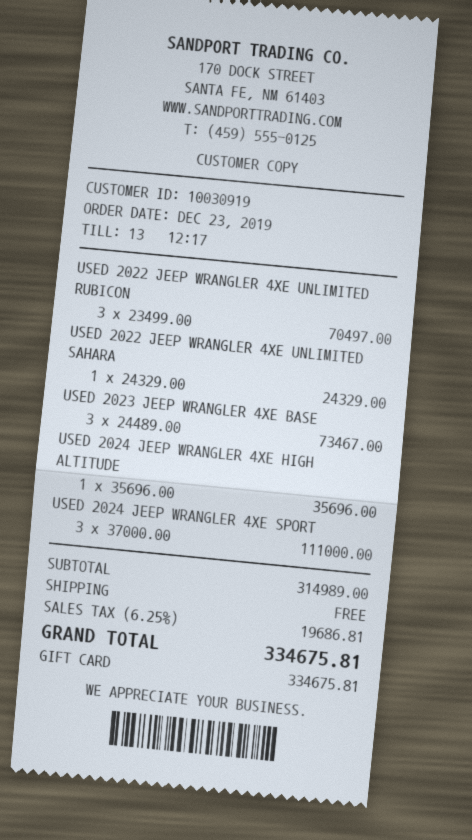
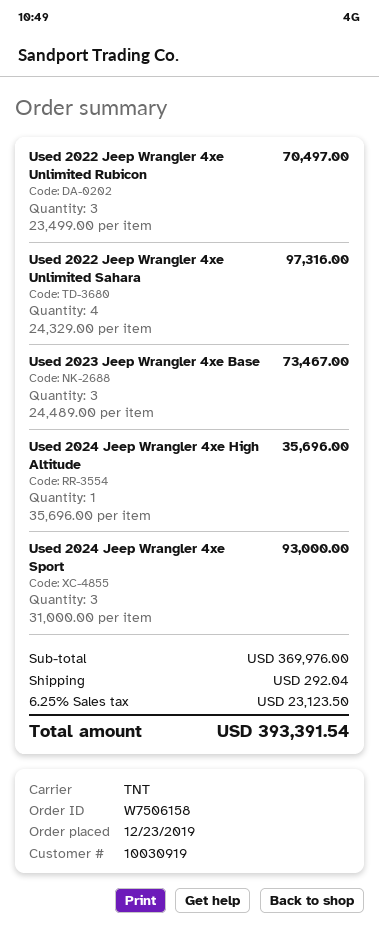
USED 2022 JEEP WRANGLER 4XE UNLIMITED SAHARA: 1 x 24329.00 = 24329.00 -> 4 x 24329.00 = 97316.00
USED 2024 JEEP WRANGLER 4XE SPORT: 3 x 37000.00 = 111000.00 -> 3 x 31000.00 = 93000.00
subtotal: 314989.00 -> 369976.00
shipping: 0.00 -> 292.04
tax: 6.25% = 19686.81 -> 6.25% = 23123.50
total: 334675.81 -> 393391.54

